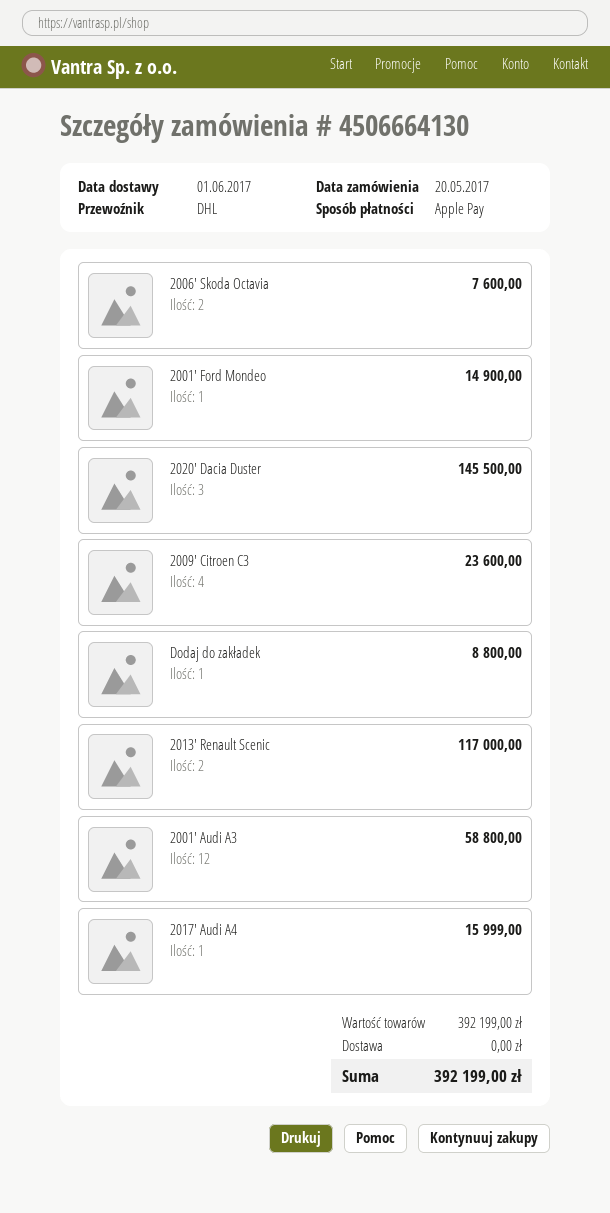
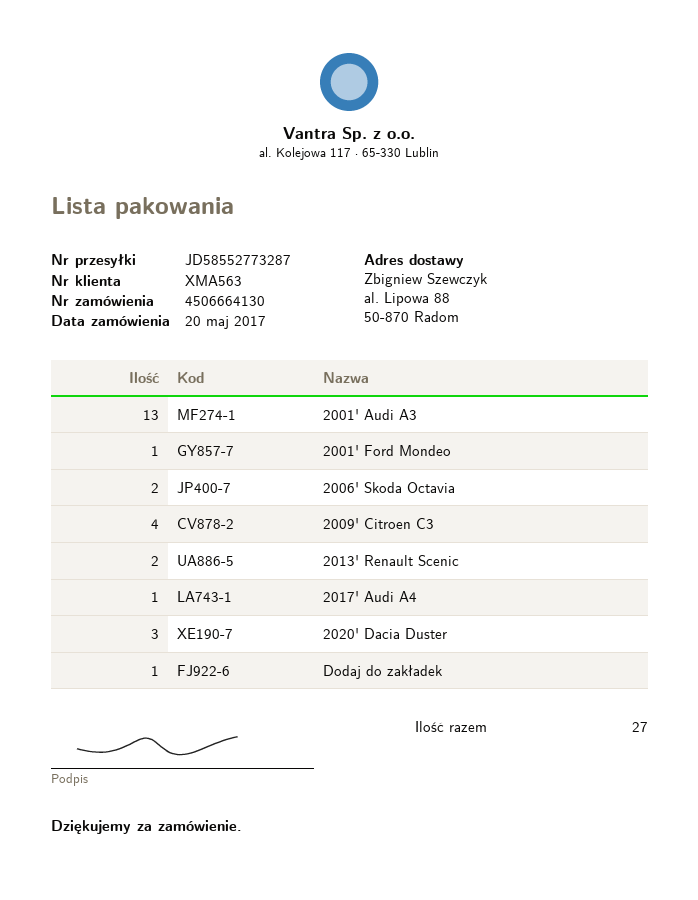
2001' Audi A3: 12 -> 13

